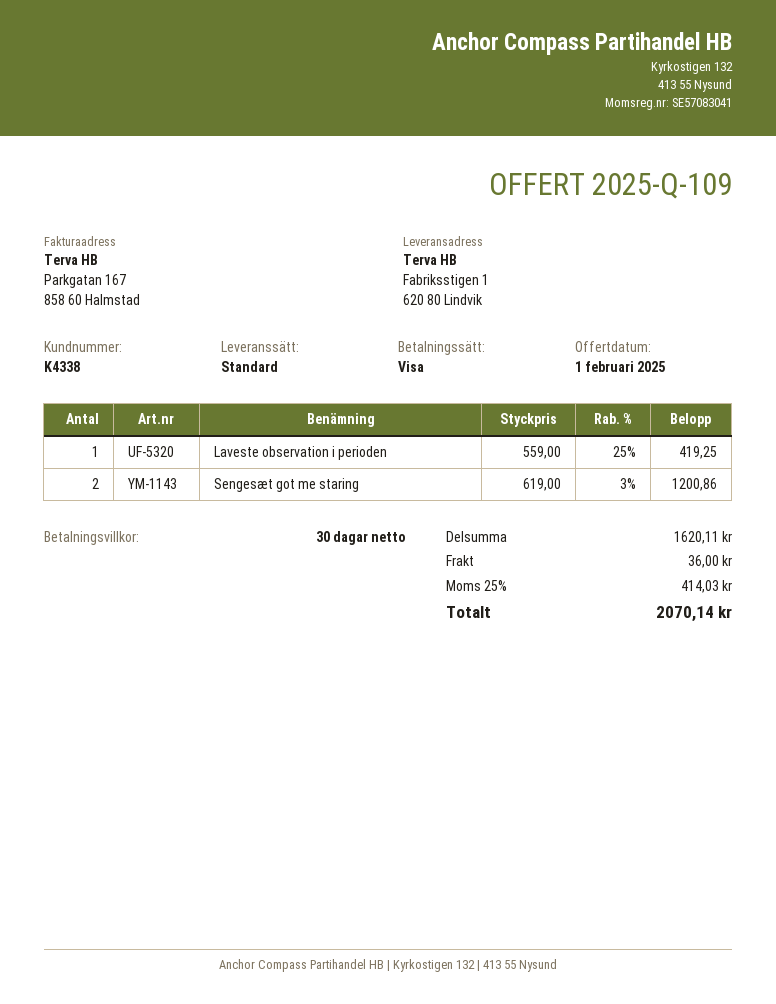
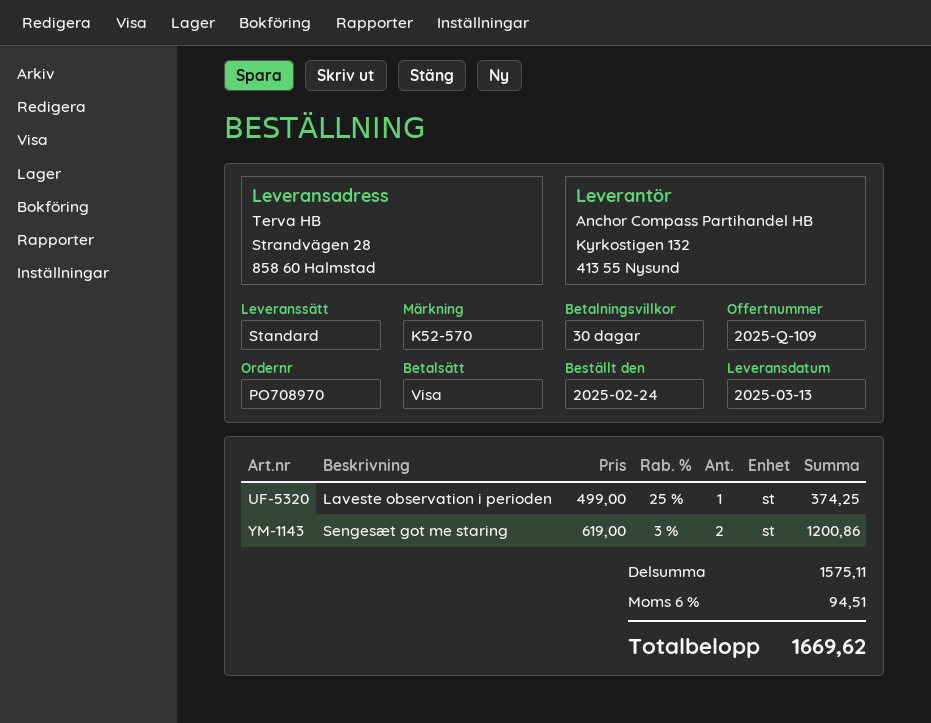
ship to: Fabriksstigen 1, 620 80 Lindvik -> Strandvägen 28, 858 60 Halmstad
Laveste observation i perioden: 1 x 559.00 - 25% = 419.25 -> 1 x 499.00 - 25% = 374.25
subtotal: 1620.11 -> 1575.11
shipping: 36.00 -> none
tax: 25% = 414.03 -> 6% = 94.51
total: 2070.14 -> 1669.62

